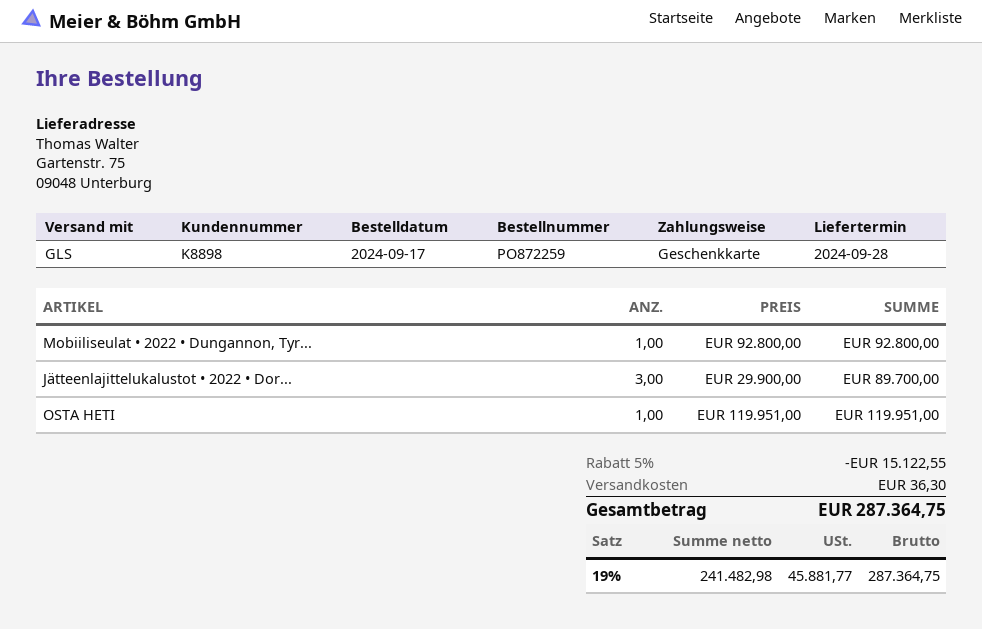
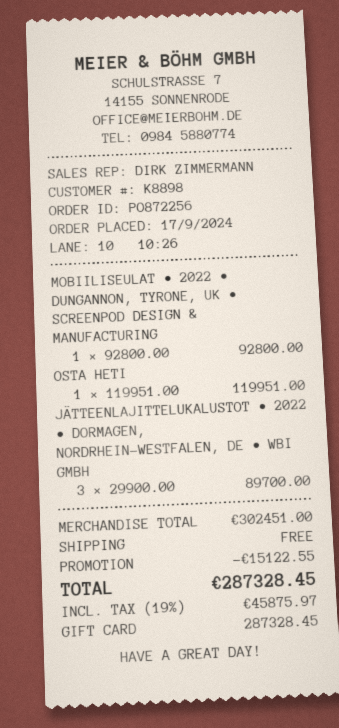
order number: PO872259 -> PO872256
shipping: 36.30 -> 0.00
tax: 19% = 45881.77 -> 19% = 45875.97
total: 287364.75 -> 287328.45

